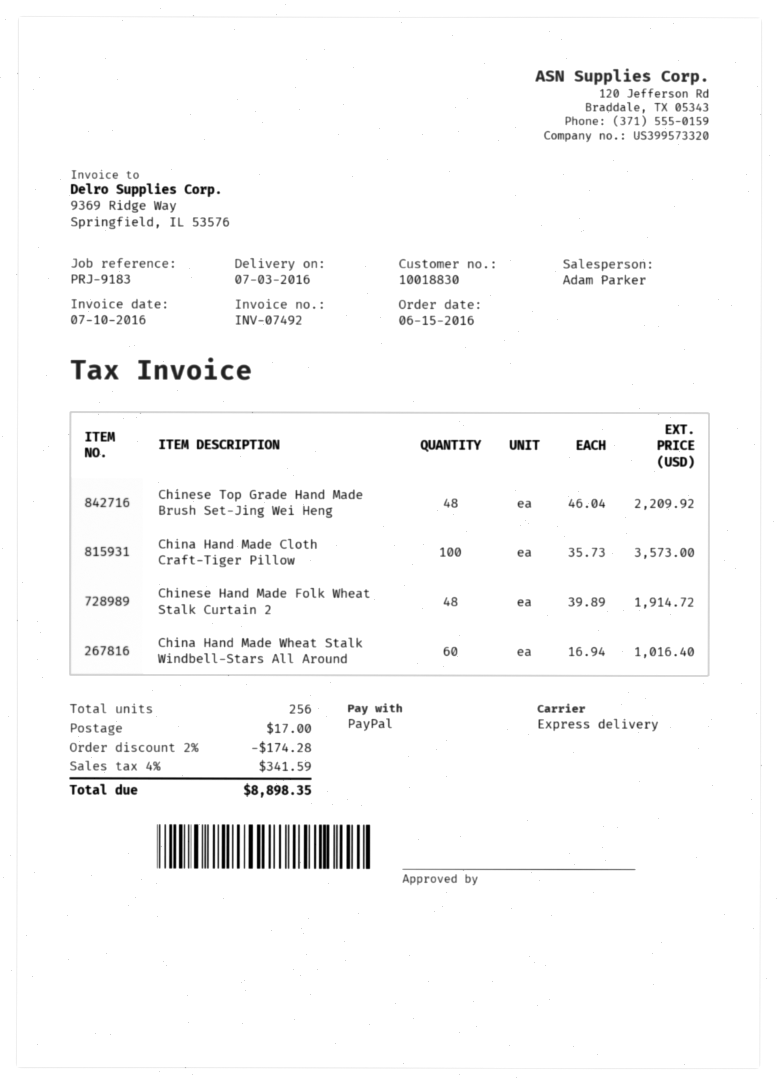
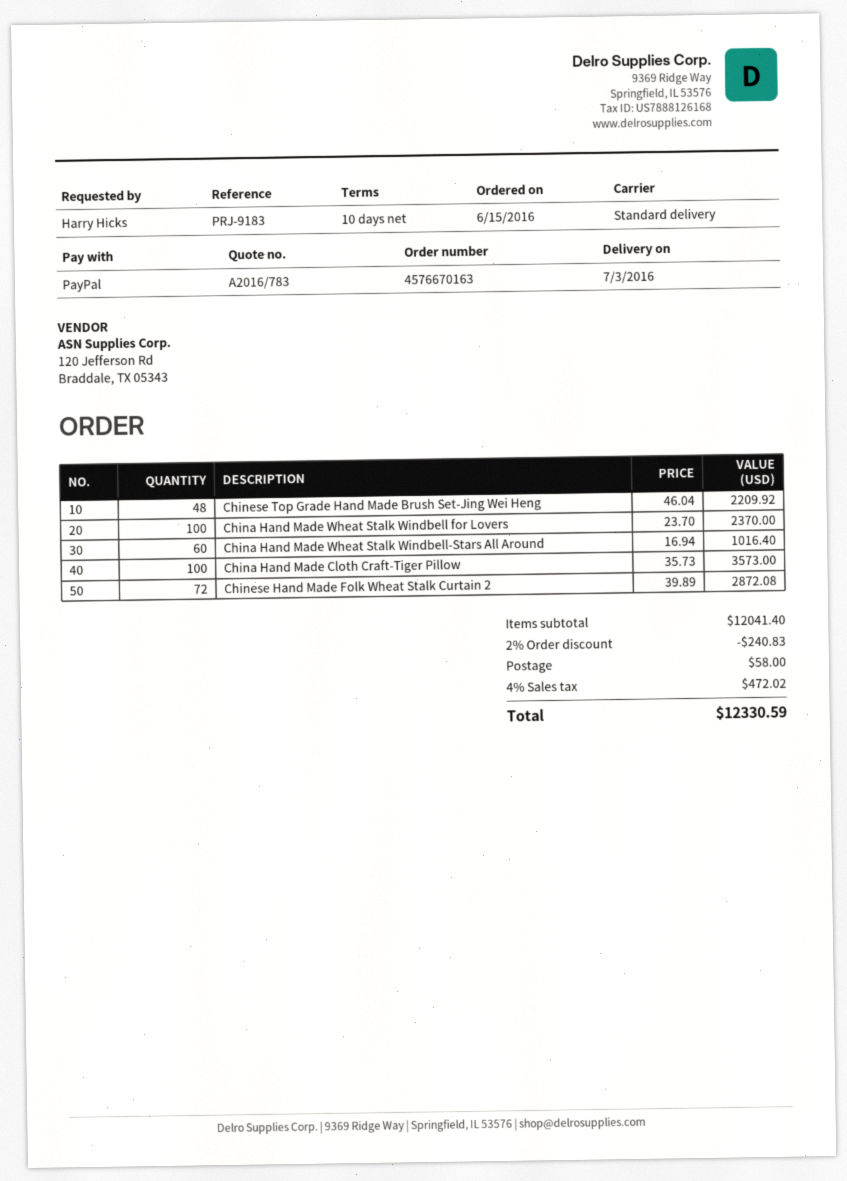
shipping method: express -> standard
Chinese Hand Made Folk Wheat Stalk Curtain 2: 48 x 39.89 = 1914.72 -> 72 x 39.89 = 2872.08
China Hand Made Wheat Stalk Windbell for Lovers: none -> 100 x 23.70 = 2370.00
discount: 2% = 174.28 -> 2% = 240.83
shipping: 17.00 -> 58.00
tax: 4% = 341.59 -> 4% = 472.02
total: 8898.35 -> 12330.59

